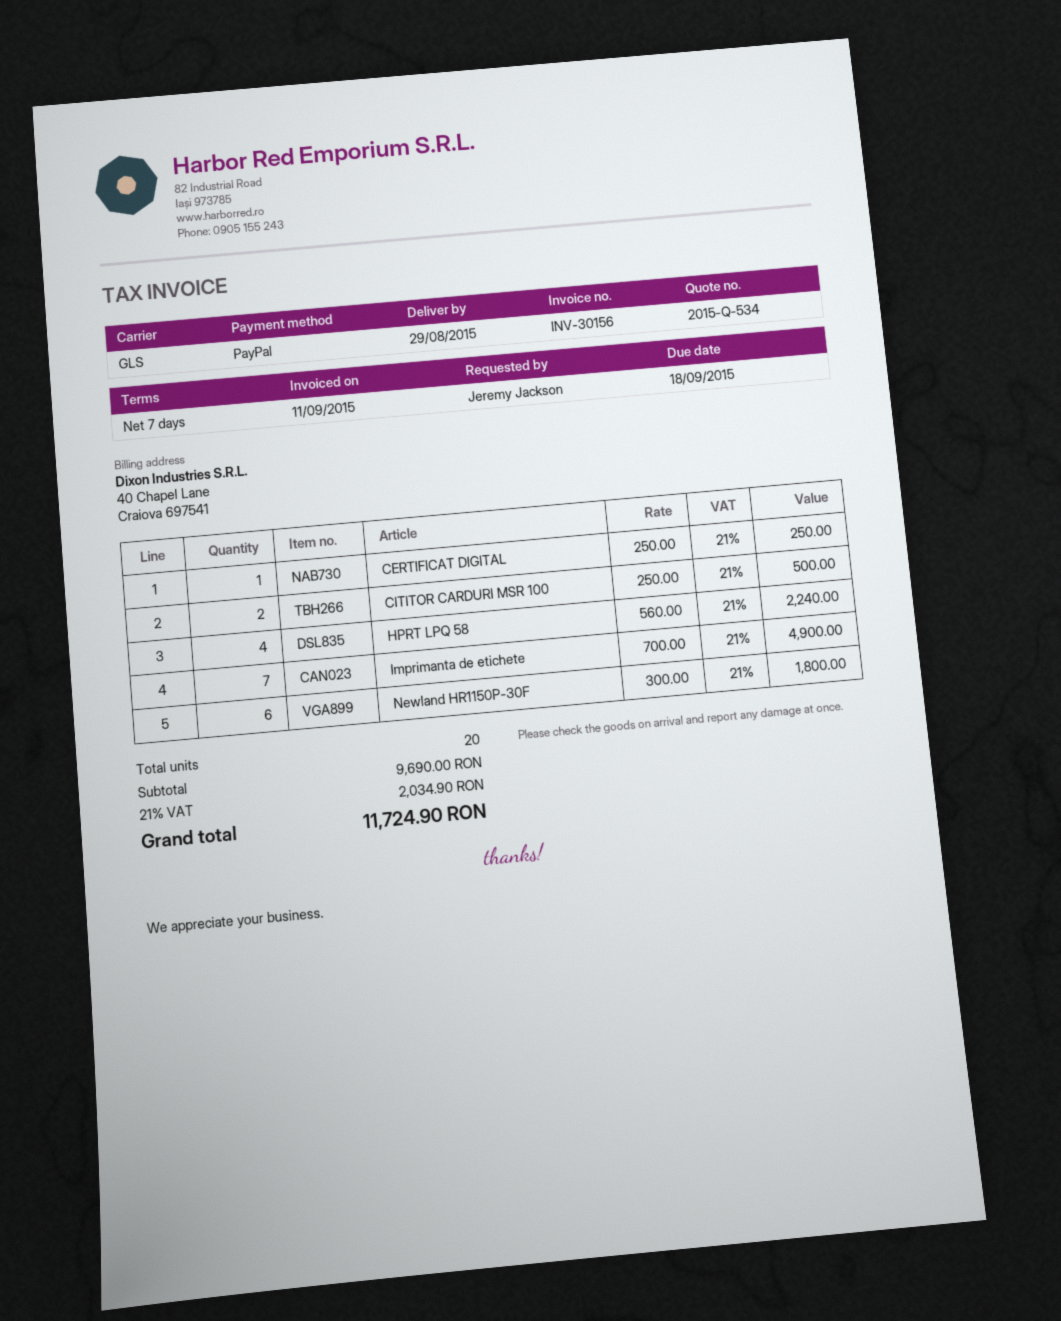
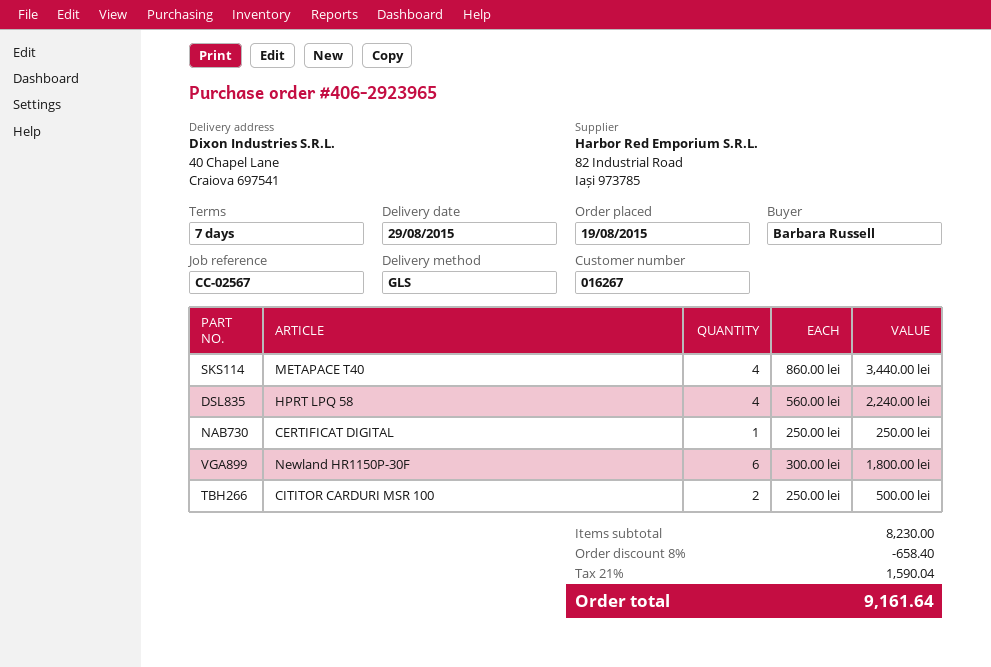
ordered by: Jeremy Jackson -> Barbara Russell
Imprimanta de etichete: 7 x 700.00 = 4900.00 -> none
METAPACE T40: none -> 4 x 860.00 = 3440.00
subtotal: 9690.00 -> 8230.00
discount: none -> 8% = 658.40
tax: 21% = 2034.90 -> 21% = 1590.04
total: 11724.90 -> 9161.64

